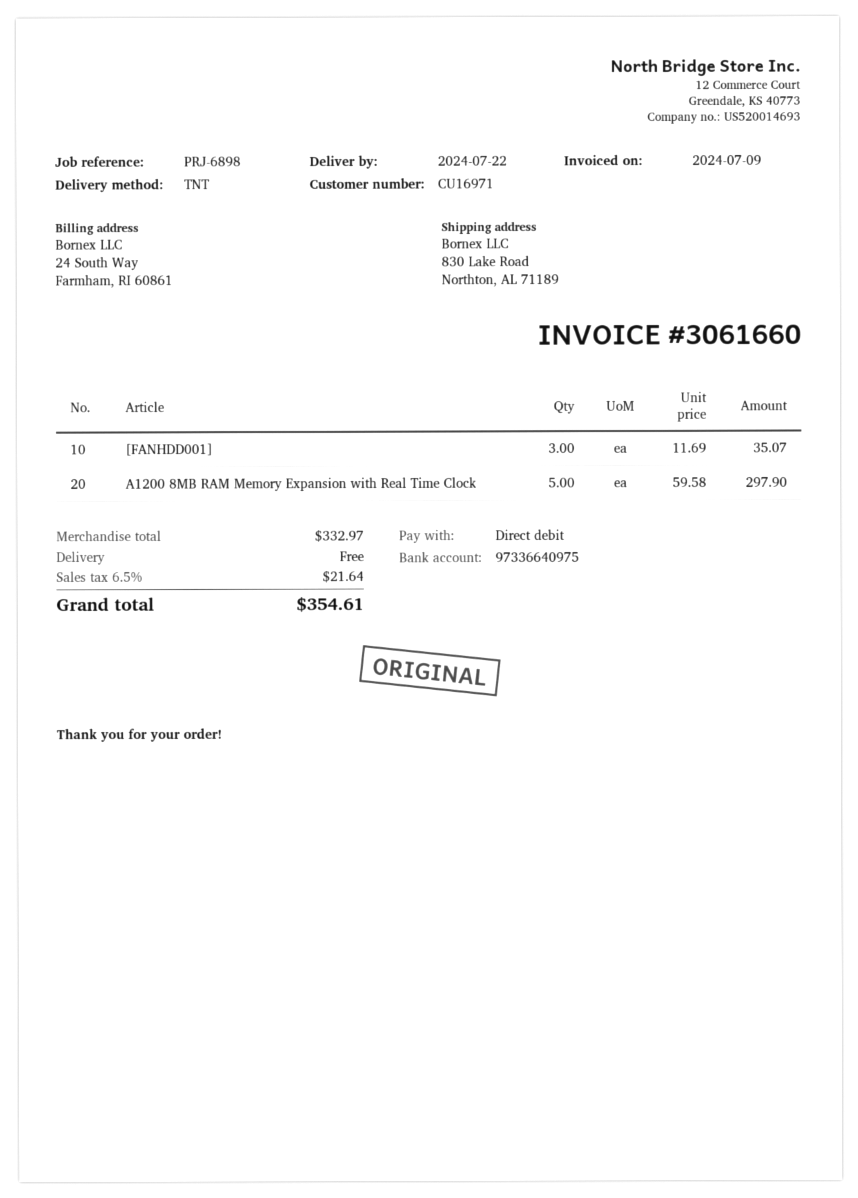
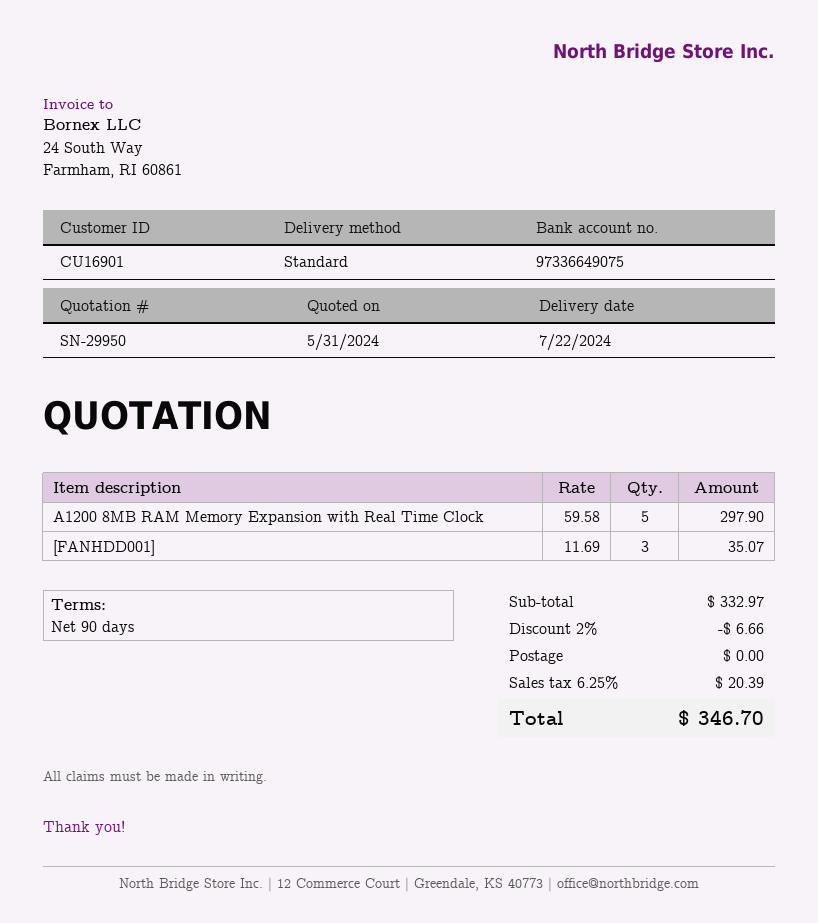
customer number: CU16971 -> CU16901
bank account: 97336640975 -> 97336649075
shipping method: TNT -> standard
discount: none -> 2% = 6.66
tax: 6.5% = 21.64 -> 6.25% = 20.39
total: 354.61 -> 346.70

